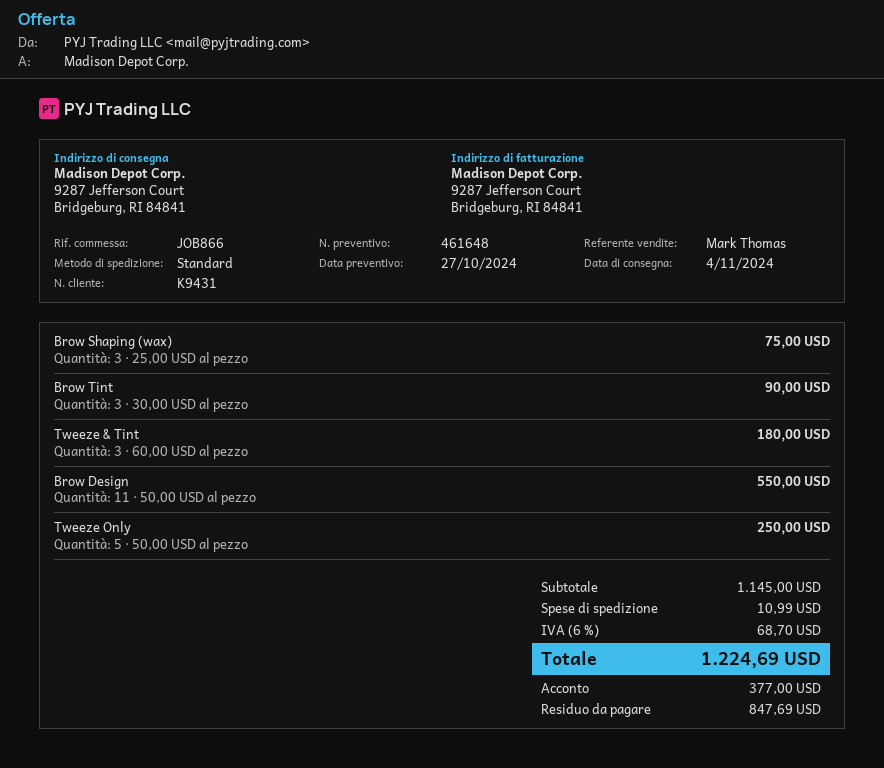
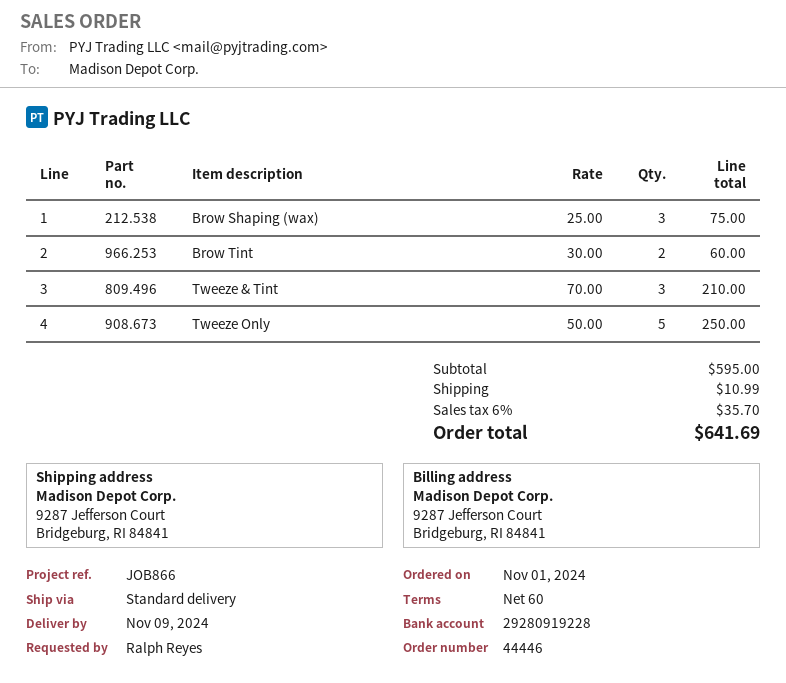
delivery date: 2024-11-04 -> 2024-11-09
Brow Tint: 3 x 30.00 = 90.00 -> 2 x 30.00 = 60.00
Tweeze & Tint: 3 x 60.00 = 180.00 -> 3 x 70.00 = 210.00
Brow Design: 11 x 50.00 = 550.00 -> none
subtotal: 1145.00 -> 595.00
tax: 6% = 68.70 -> 6% = 35.70
total: 1224.69 -> 641.69

